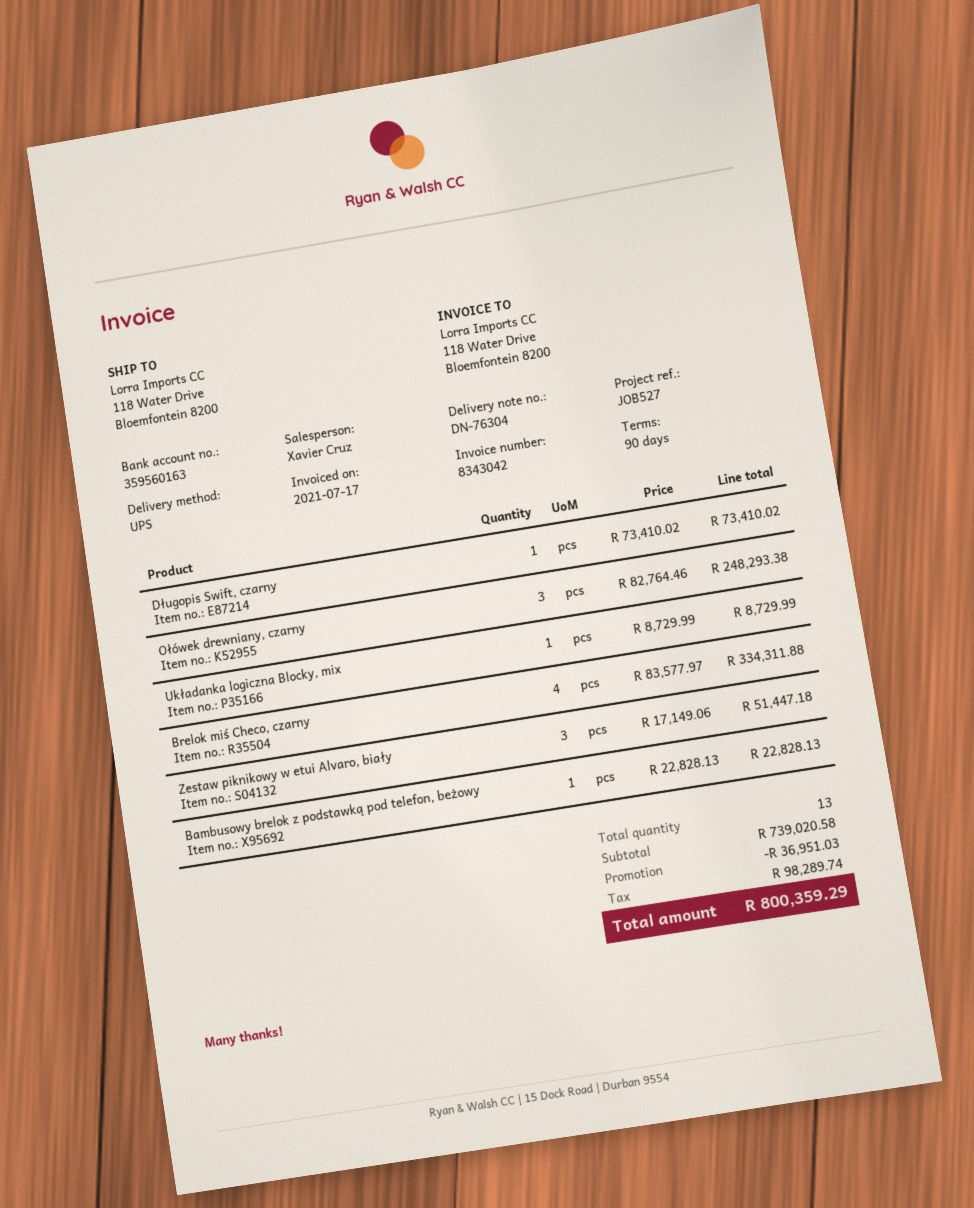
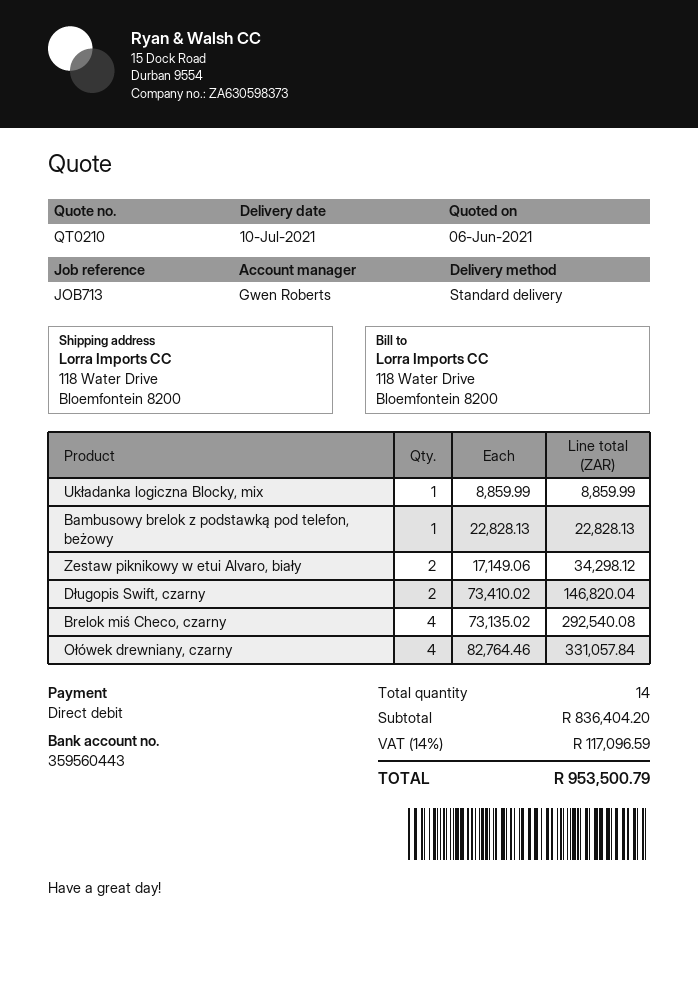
reference: JOB527 -> JOB713
sales rep: Xavier Cruz -> Gwen Roberts
bank account: 359560163 -> 359560443
shipping method: UPS -> standard
Długopis Swift, czarny: 1 x 73410.02 = 73410.02 -> 2 x 73410.02 = 146820.04
Ołówek drewniany, czarny: 3 x 82764.46 = 248293.38 -> 4 x 82764.46 = 331057.84
Układanka logiczna Blocky, mix: 1 x 8729.99 = 8729.99 -> 1 x 8859.99 = 8859.99
Brelok miś Checo, czarny: 4 x 83577.97 = 334311.88 -> 4 x 73135.02 = 292540.08
Zestaw piknikowy w etui Alvaro, biały: 3 x 17149.06 = 51447.18 -> 2 x 17149.06 = 34298.12
total quantity: 13 -> 14
subtotal: 739020.58 -> 836404.20
discount: 36951.03 -> none
tax: 98289.74 -> 117096.59
total: 800359.29 -> 953500.79

